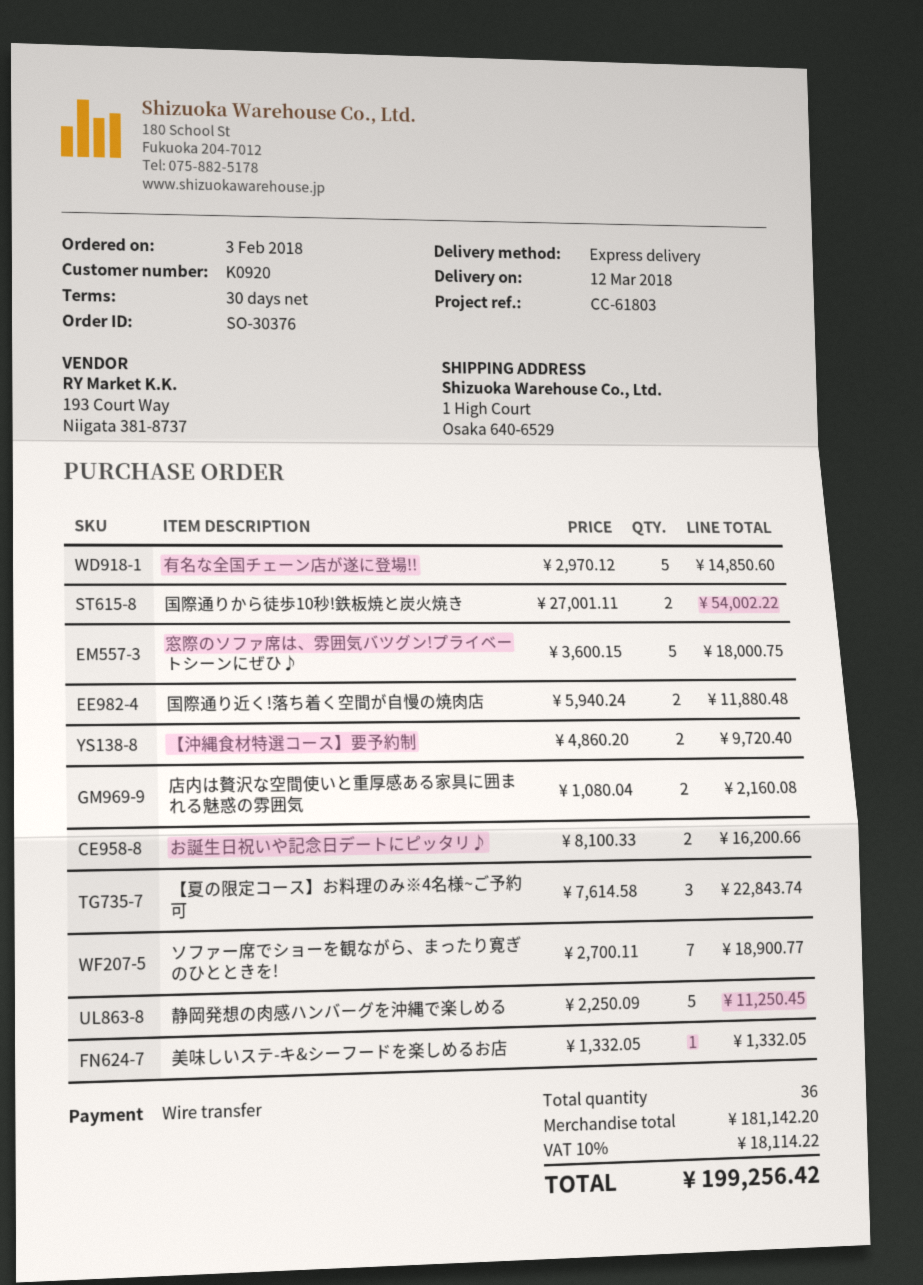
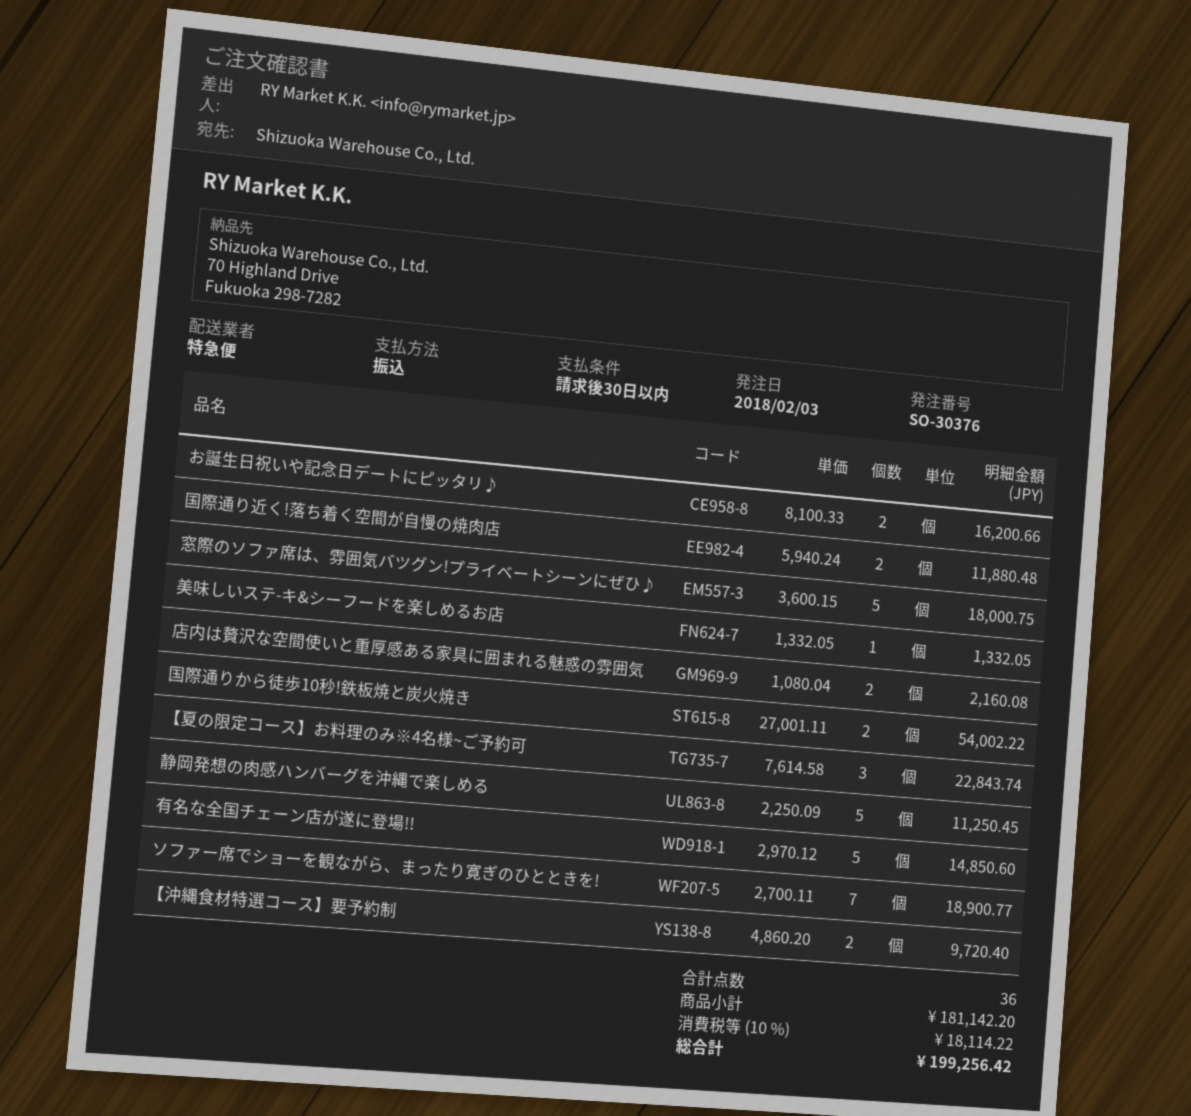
ship to: 1 High Court, Osaka 640-6529 -> 70 Highland Drive, Fukuoka 298-7282

